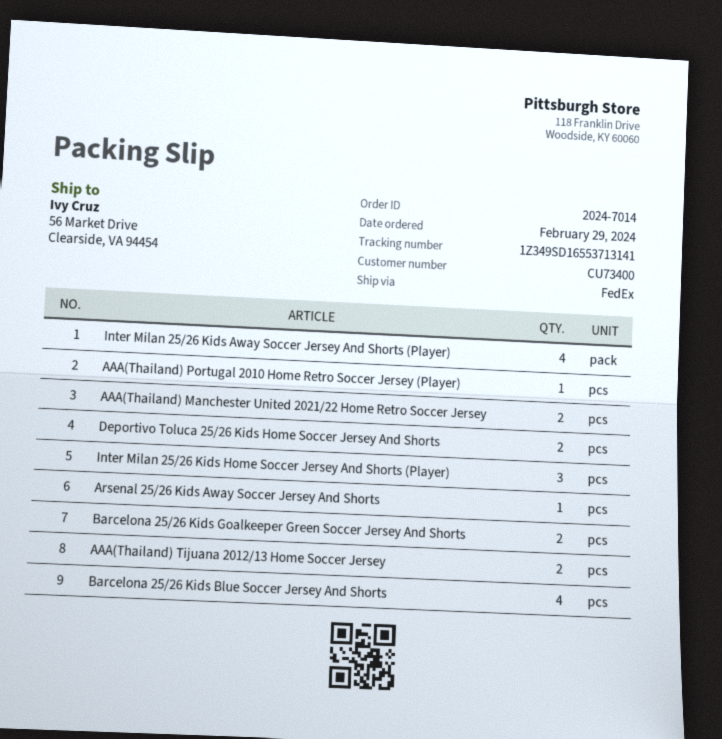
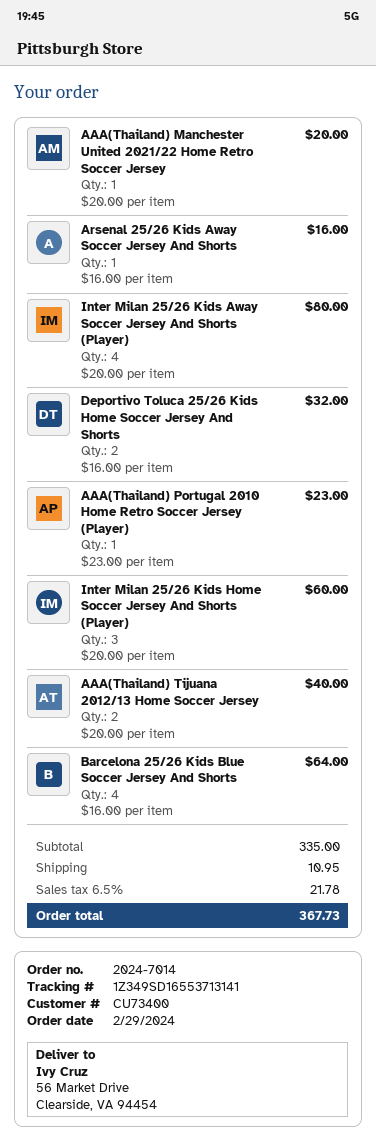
AAA(Thailand) Manchester United 2021/22 Home Retro Soccer Jersey: 2 -> 1
Barcelona 25/26 Kids Goalkeeper Green Soccer Jersey And Shorts: 2 -> none

